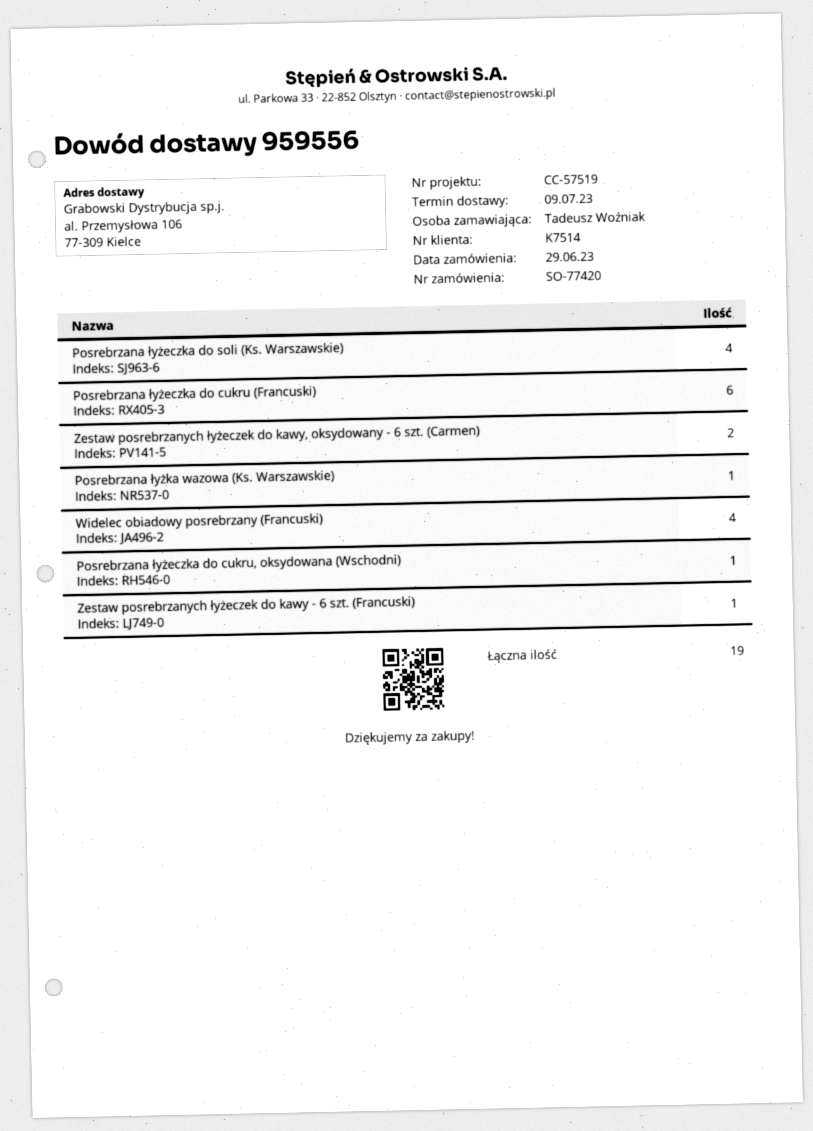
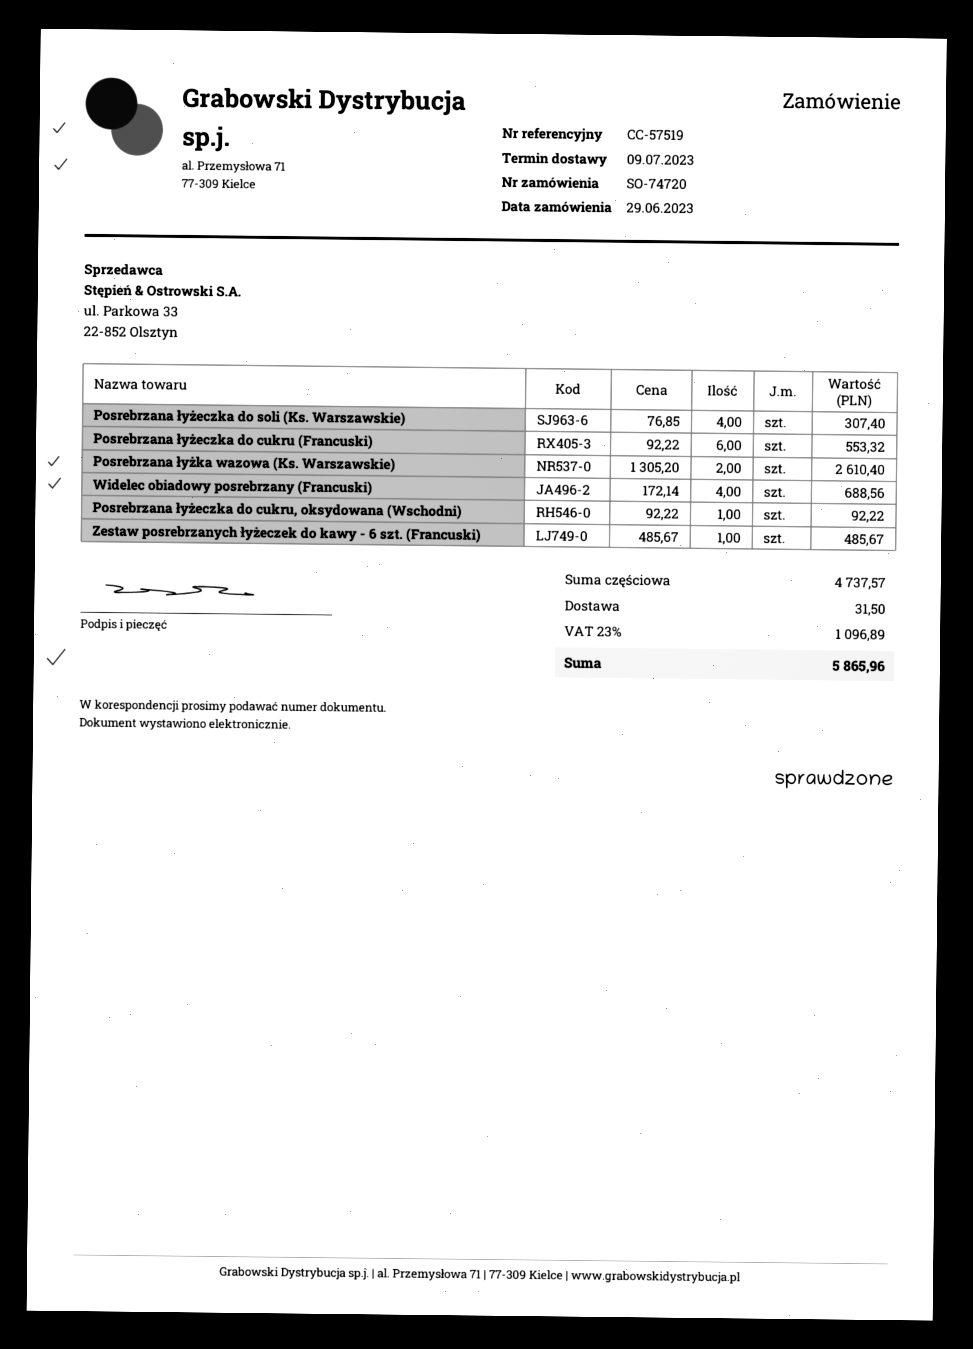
order number: SO-77420 -> SO-74720
Zestaw posrebrzanych łyżeczek do kawy, oksydowany - 6 szt. (Carmen): 2 -> none
Posrebrzana łyżka wazowa (Ks. Warszawskie): 1 -> 2

